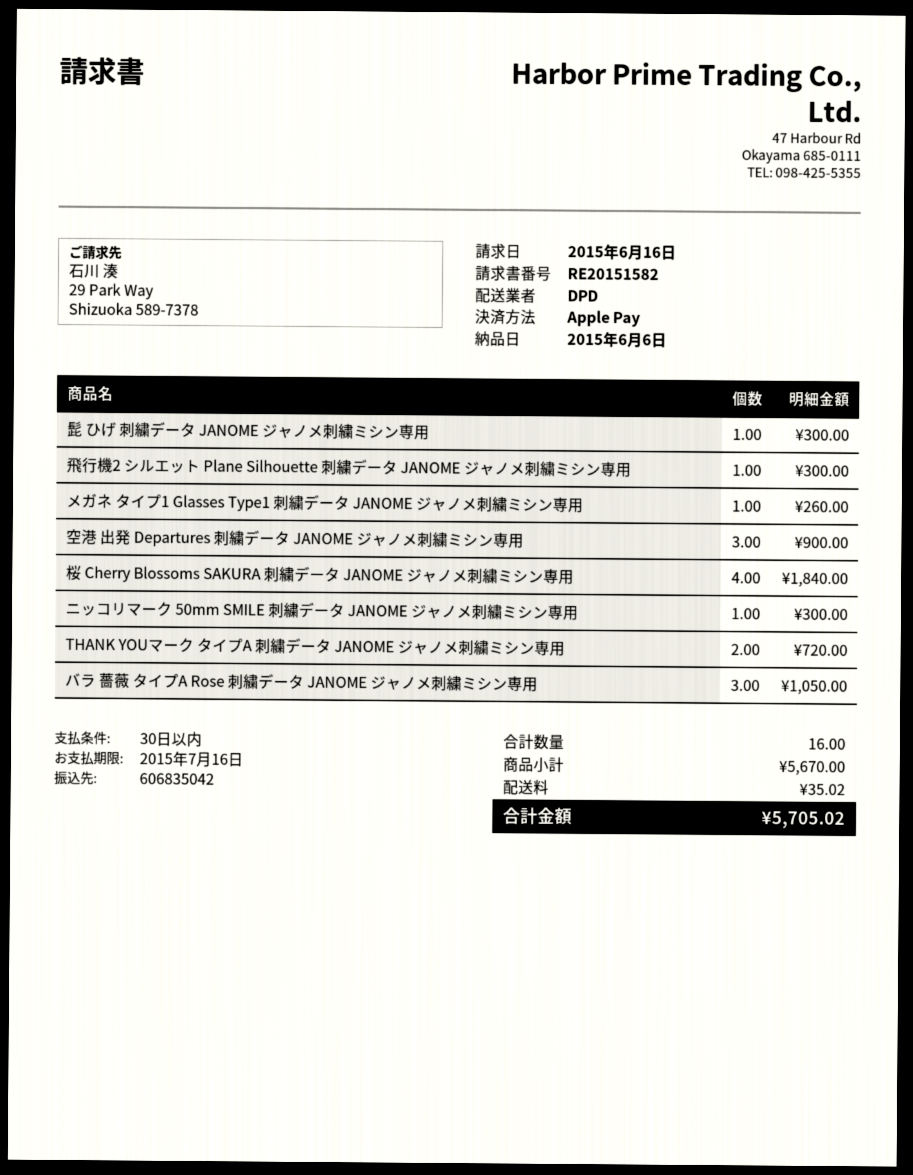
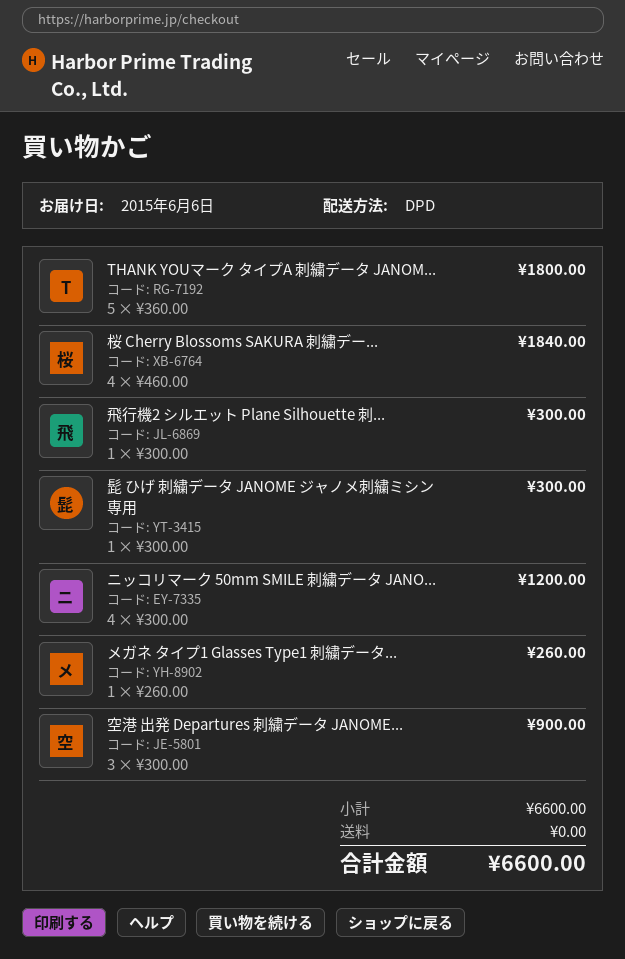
ニッコリマーク 50mm SMILE 刺繍データ JANOME ジャノメ刺繍ミシン専用: 1 for 300.00 -> 4 for 1200.00
THANK YOUマーク タイプA 刺繍データ JANOME ジャノメ刺繍ミシン専用: 2 for 720.00 -> 5 for 1800.00
バラ 薔薇 タイプA Rose 刺繍データ JANOME ジャノメ刺繍ミシン専用: 3 for 1050.00 -> none
subtotal: 5670.00 -> 6600.00
shipping: 35.02 -> 0.00
total: 5705.02 -> 6600.00

